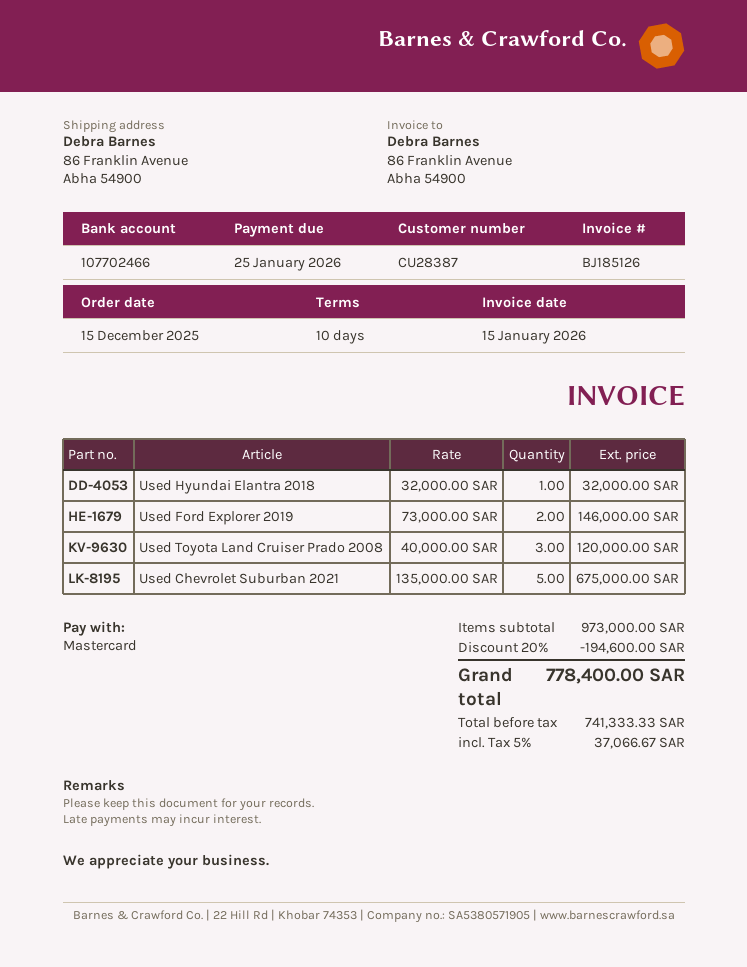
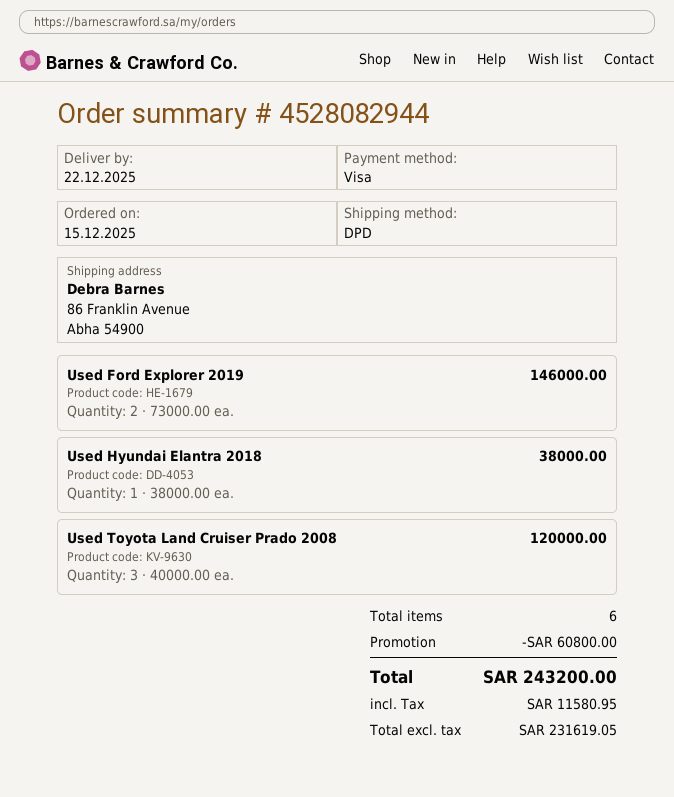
payment method: Mastercard -> Visa
Used Hyundai Elantra 2018: 1 x 32000.00 = 32000.00 -> 1 x 38000.00 = 38000.00
Used Chevrolet Suburban 2021: 5 x 135000.00 = 675000.00 -> none
discount: 194600.00 -> 60800.00
net: 741333.33 -> 231619.05
tax: 37066.67 -> 11580.95
total: 778400.00 -> 243200.00

